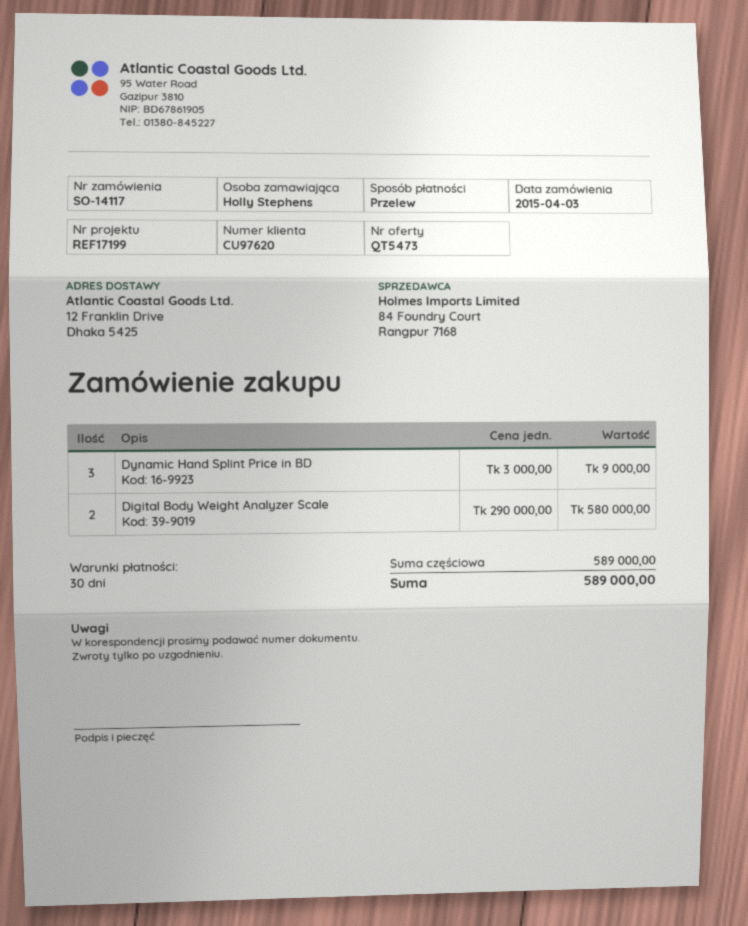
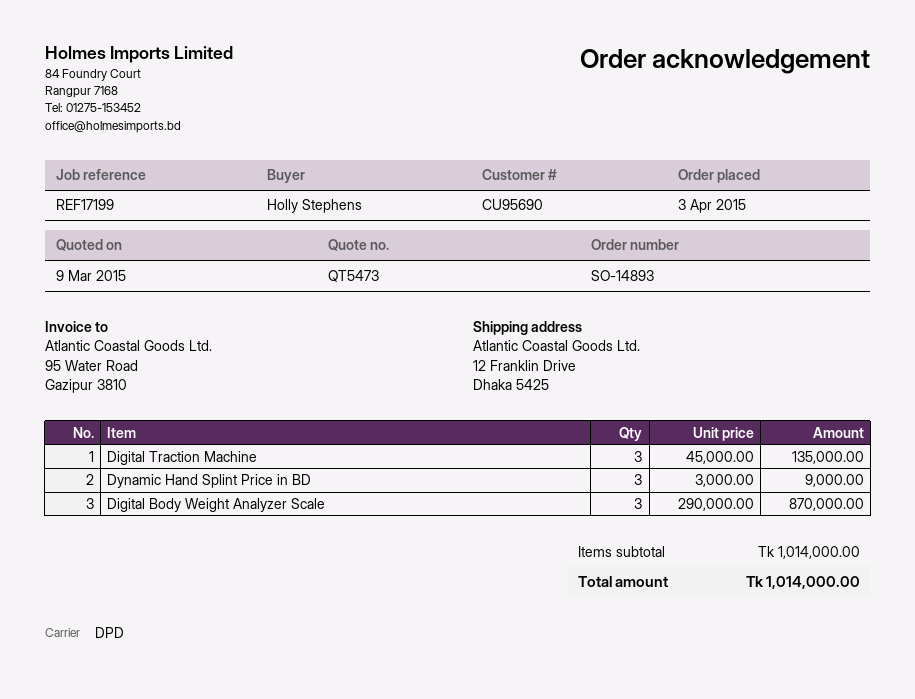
order number: SO-14117 -> SO-14893
customer number: CU97620 -> CU95690
Digital Body Weight Analyzer Scale: 2 x 290000.00 = 580000.00 -> 3 x 290000.00 = 870000.00
Digital Traction Machine: none -> 3 x 45000.00 = 135000.00
subtotal: 589000.00 -> 1014000.00
total: 589000.00 -> 1014000.00

